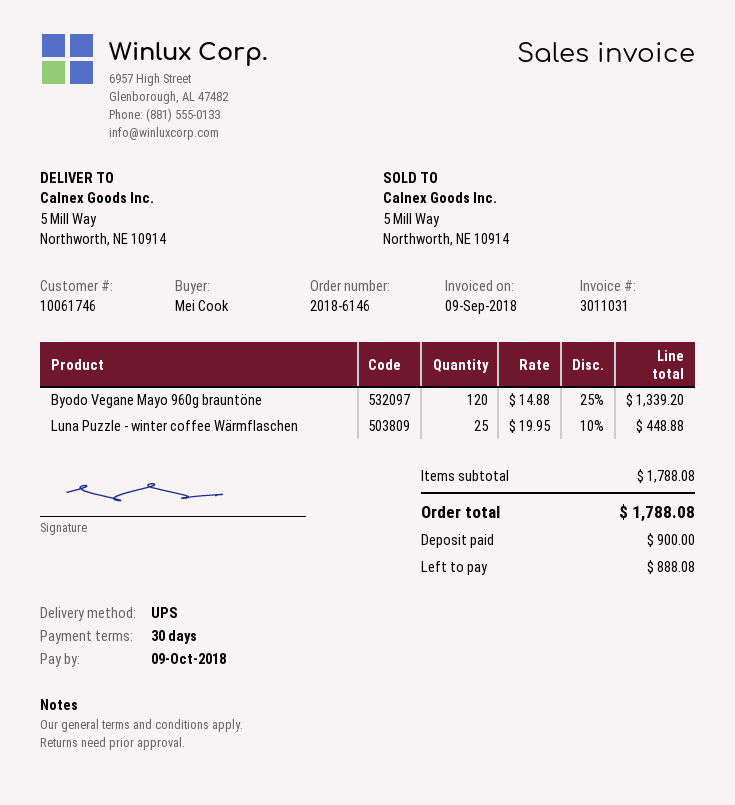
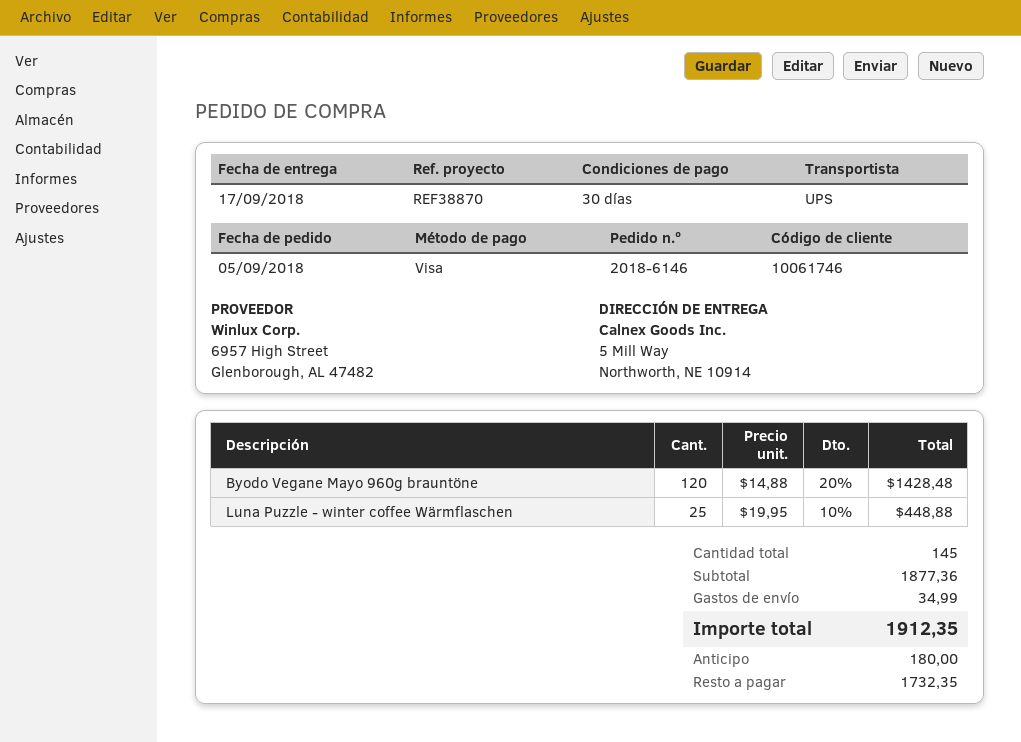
Byodo Vegane Mayo 960g brauntöne: 120 x 14.88 - 25% = 1339.20 -> 120 x 14.88 - 20% = 1428.48
subtotal: 1788.08 -> 1877.36
shipping: none -> 34.99
total: 1788.08 -> 1912.35
deposit: 900.00 -> 180.00
balance: 888.08 -> 1732.35

